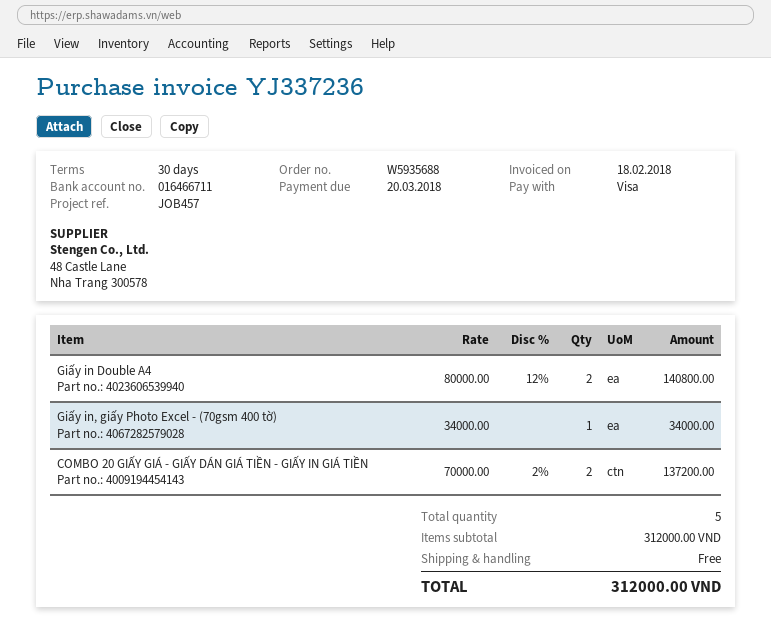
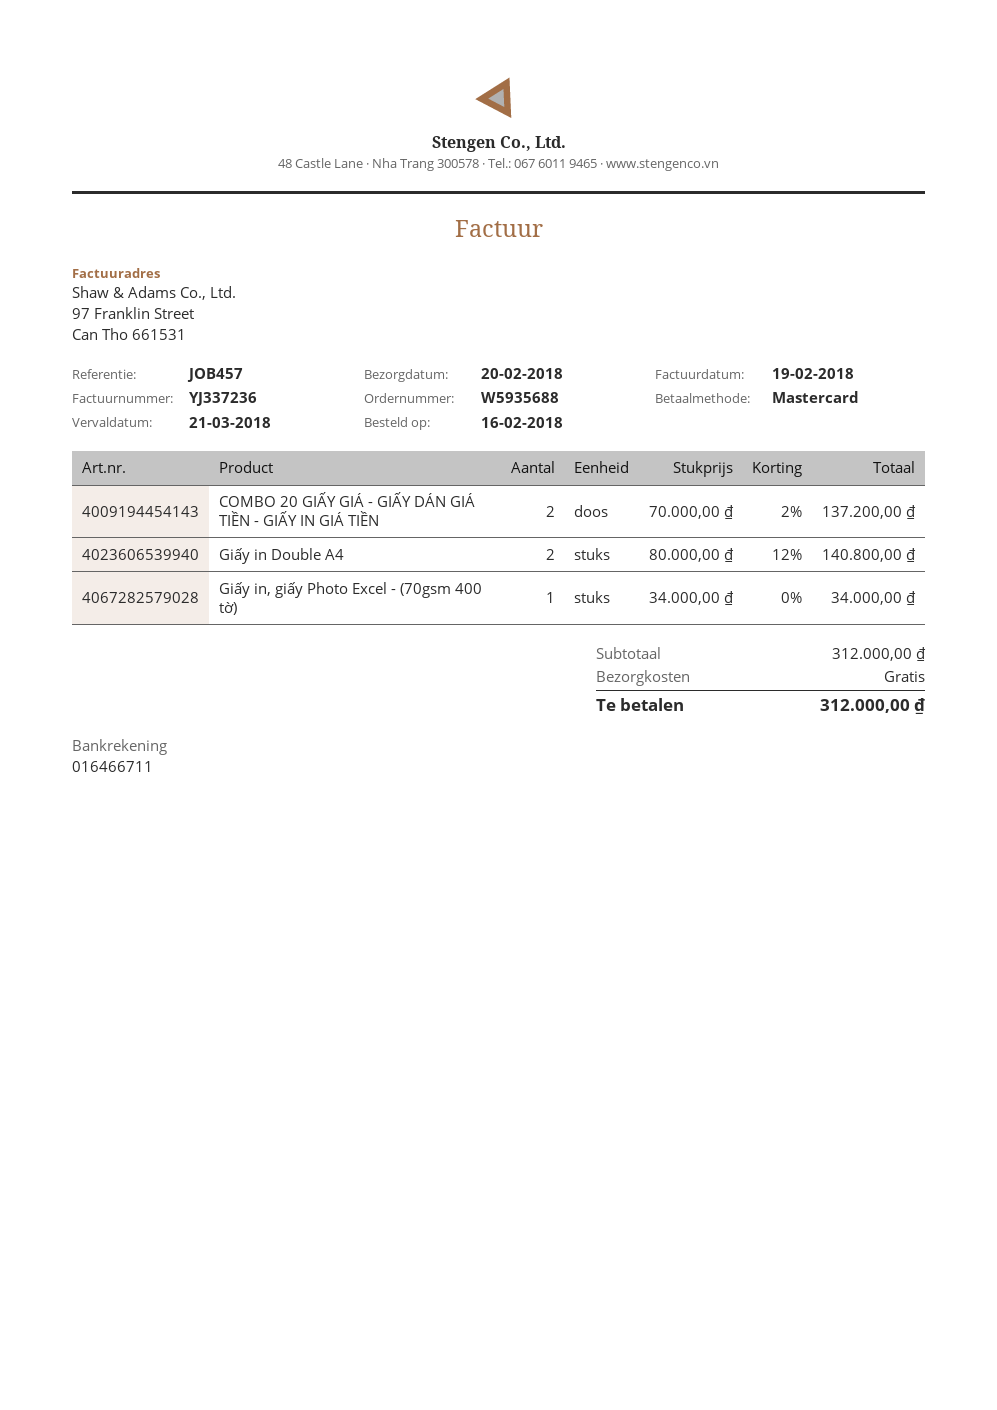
invoice date: 2018-02-18 -> 2018-02-19
due date: 2018-03-20 -> 2018-03-21
payment method: Visa -> Mastercard

